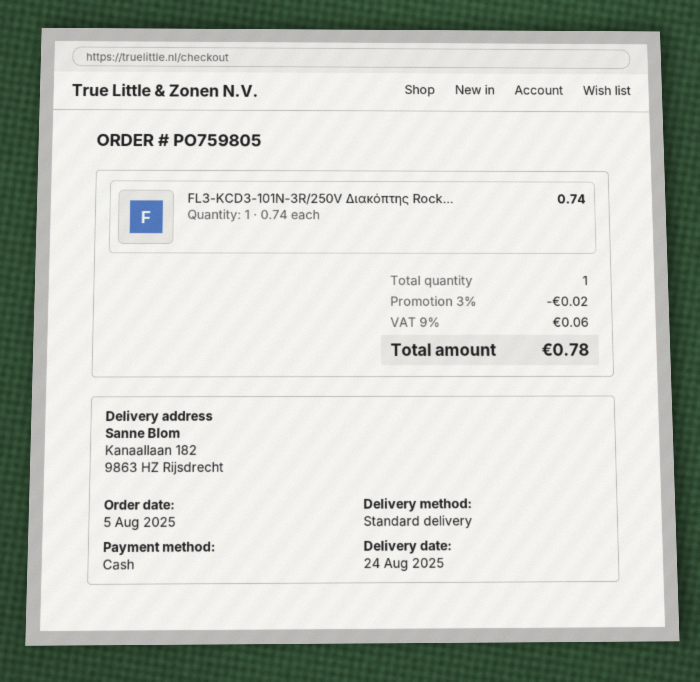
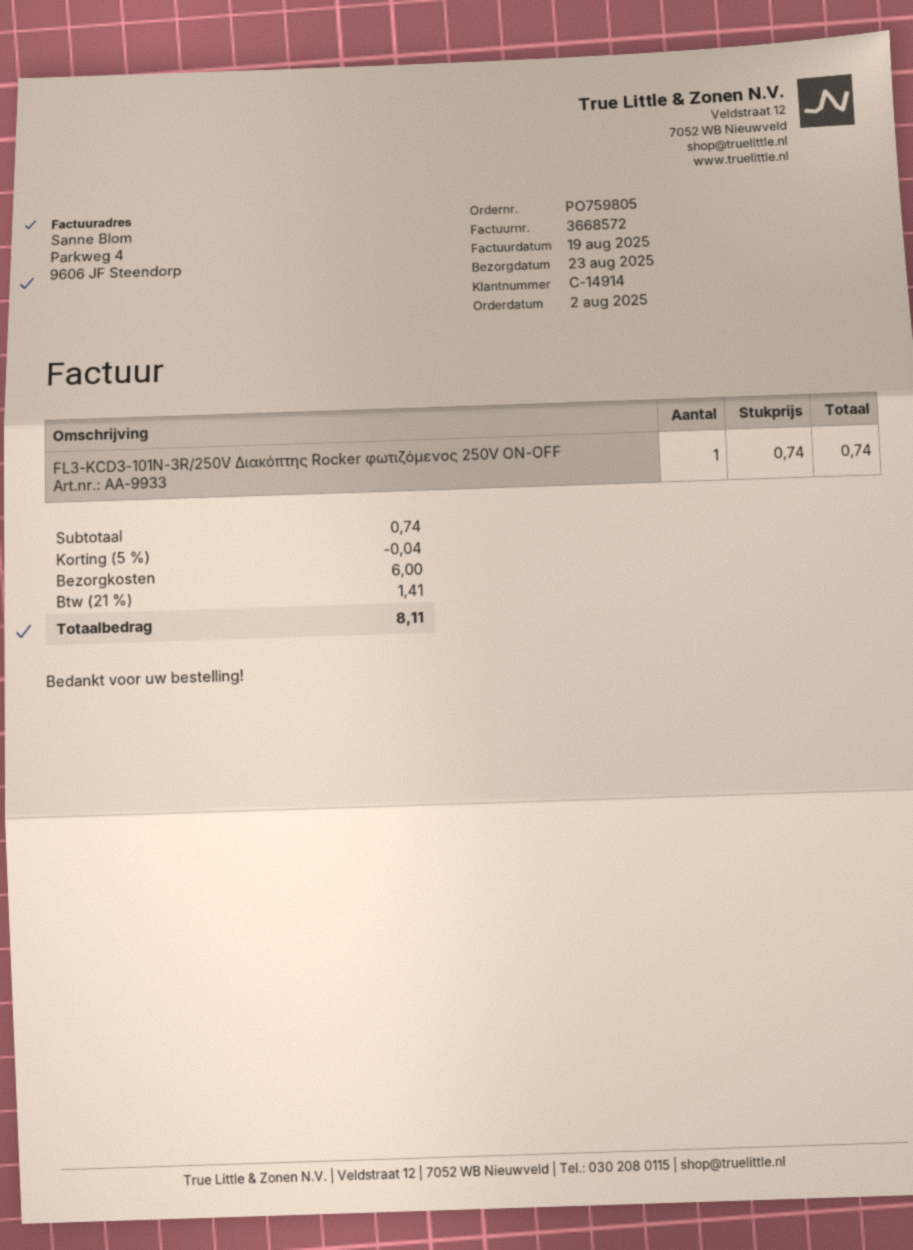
order date: 2025-08-05 -> 2025-08-02
delivery date: 2025-08-24 -> 2025-08-23
discount: 3% = 0.02 -> 5% = 0.04
shipping: none -> 6.00
tax: 9% = 0.06 -> 21% = 1.41
total: 0.78 -> 8.11

